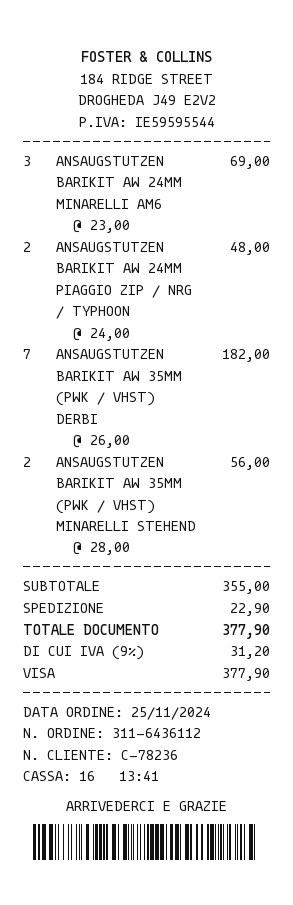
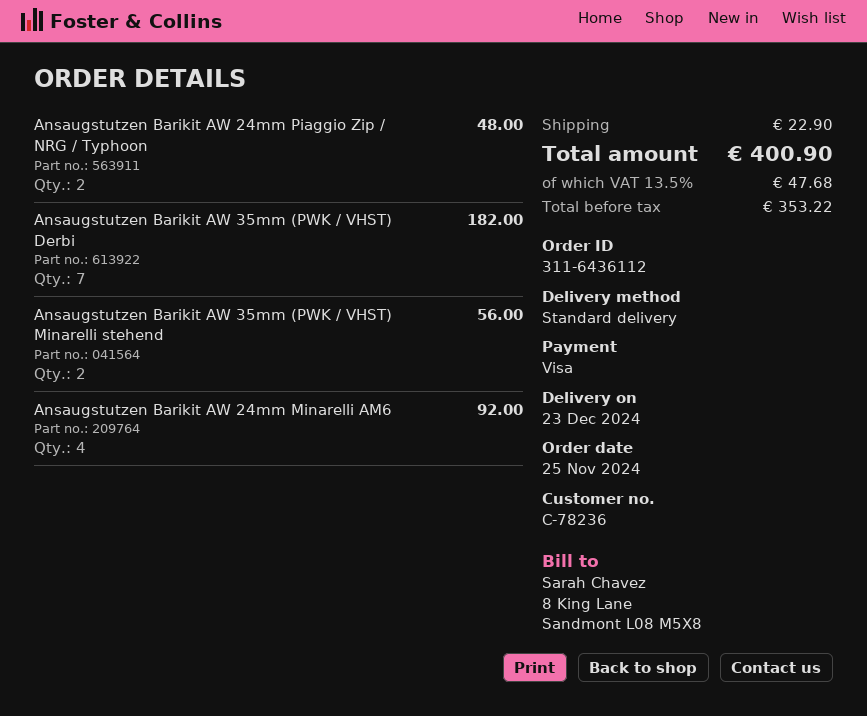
ANSAUGSTUTZEN BARIKIT AW 24MM MINARELLI AM6: 3 for 69.00 -> 4 for 92.00
tax: 9% = 31.20 -> 13.5% = 47.68
total: 377.90 -> 400.90

